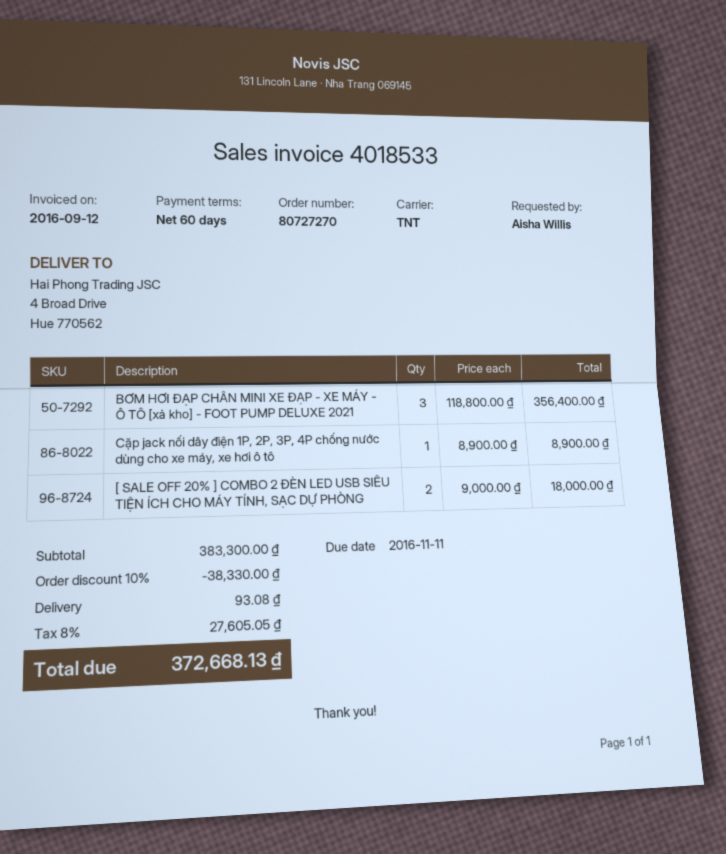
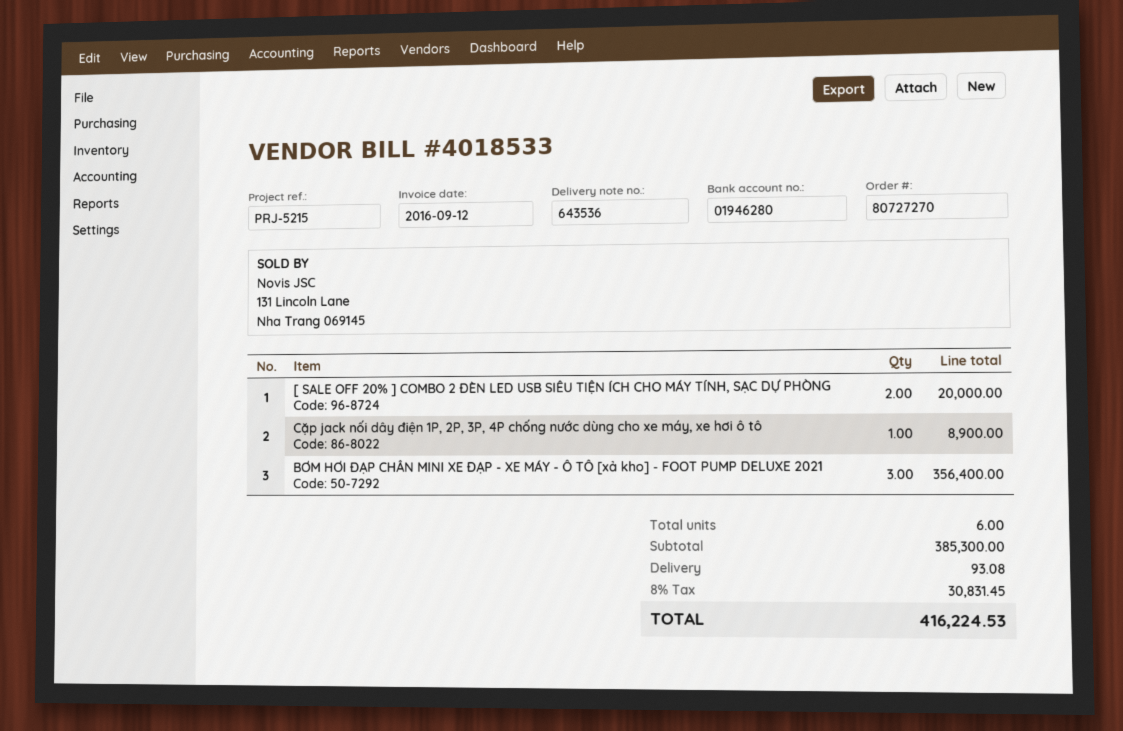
[ SALE OFF 20% ] COMBO 2 ĐÈN LED USB SIÊU TIỆN ÍCH CHO MÁY TÍNH, SẠC DỰ PHÒNG: 2 for 18000.00 -> 2 for 20000.00
subtotal: 383300.00 -> 385300.00
discount: 10% = 38330.00 -> none
tax: 8% = 27605.05 -> 8% = 30831.45
total: 372668.13 -> 416224.53

